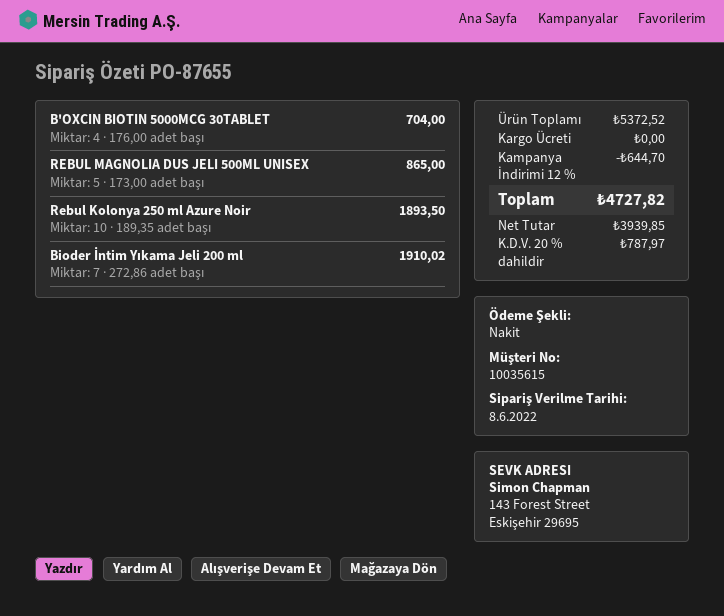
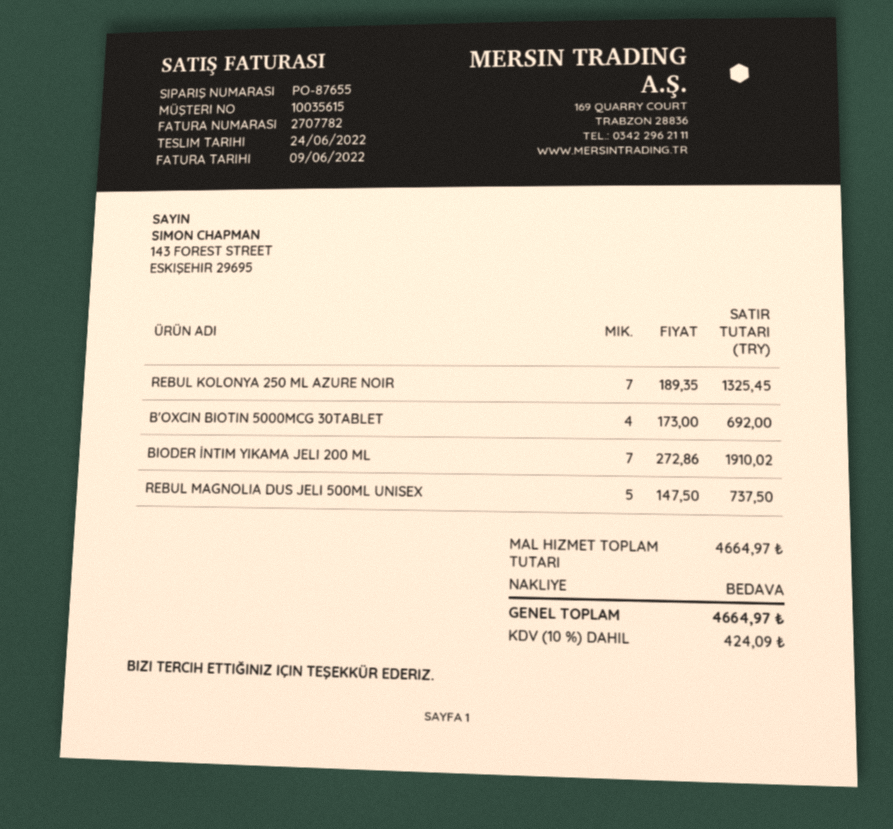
B'OXCIN BIOTIN 5000MCG 30TABLET: 4 x 176.00 = 704.00 -> 4 x 173.00 = 692.00
REBUL MAGNOLIA DUS JELI 500ML UNISEX: 5 x 173.00 = 865.00 -> 5 x 147.50 = 737.50
Rebul Kolonya 250 ml Azure Noir: 10 x 189.35 = 1893.50 -> 7 x 189.35 = 1325.45
subtotal: 5372.52 -> 4664.97
discount: 12% = 644.70 -> none
tax: 20% = 787.97 -> 10% = 424.09
total: 4727.82 -> 4664.97

